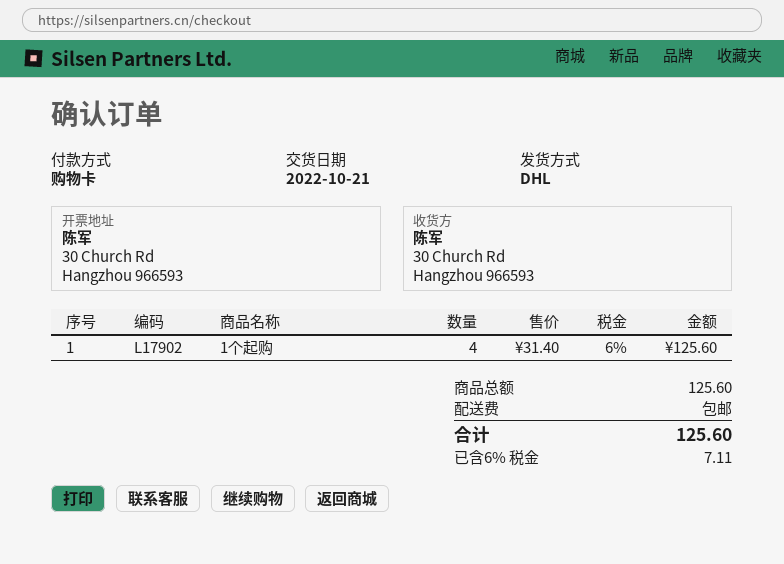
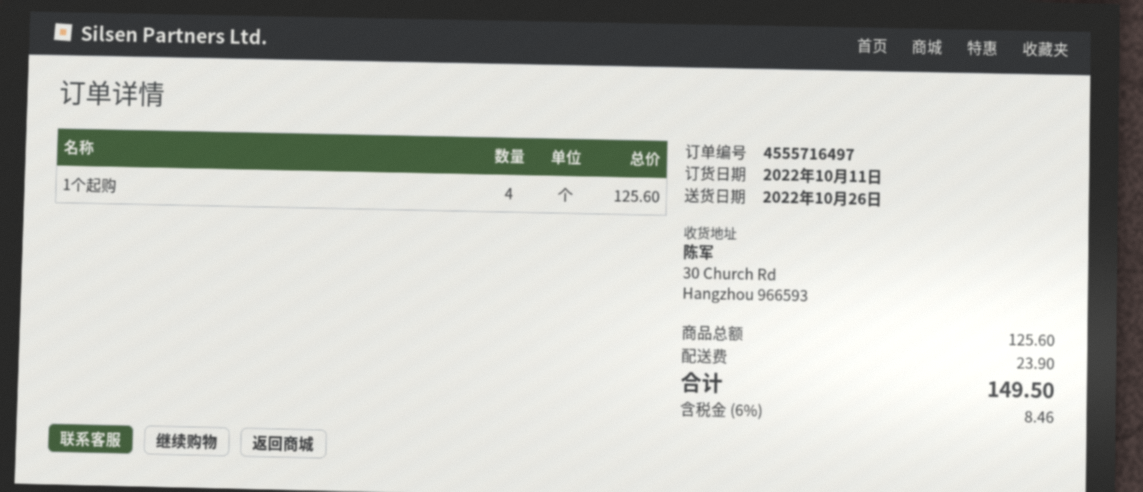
delivery date: 2022-10-21 -> 2022-10-26
shipping: 0.00 -> 23.90
tax: 6% = 7.11 -> 6% = 8.46
total: 125.60 -> 149.50

